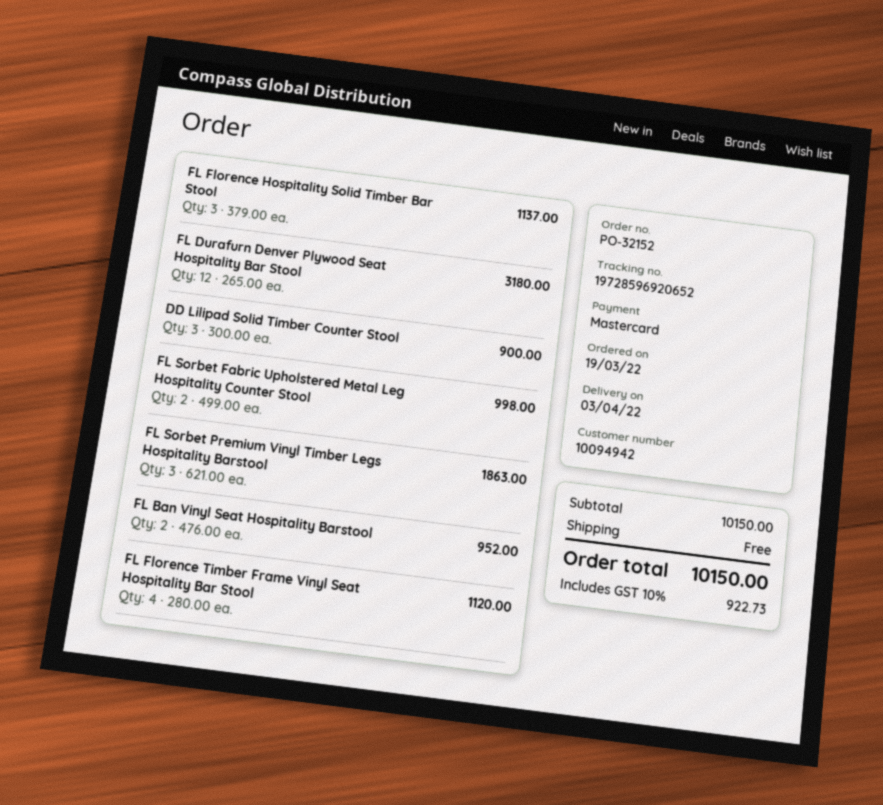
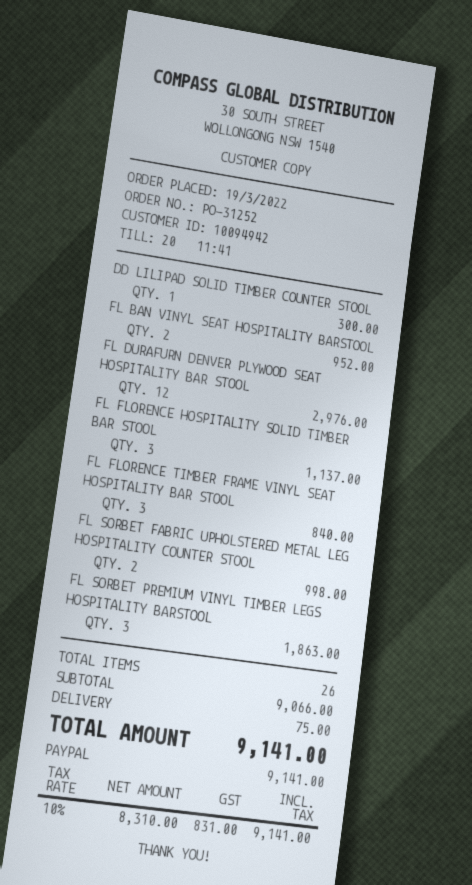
order number: PO-32152 -> PO-31252
payment method: Mastercard -> PayPal
FL Durafurn Denver Plywood Seat Hospitality Bar Stool: 12 for 3180.00 -> 12 for 2976.00
DD Lilipad Solid Timber Counter Stool: 3 for 900.00 -> 1 for 300.00
FL Florence Timber Frame Vinyl Seat Hospitality Bar Stool: 4 for 1120.00 -> 3 for 840.00
subtotal: 10150.00 -> 9066.00
shipping: 0.00 -> 75.00
tax: 10% = 922.73 -> 10% = 831.00
total: 10150.00 -> 9141.00

